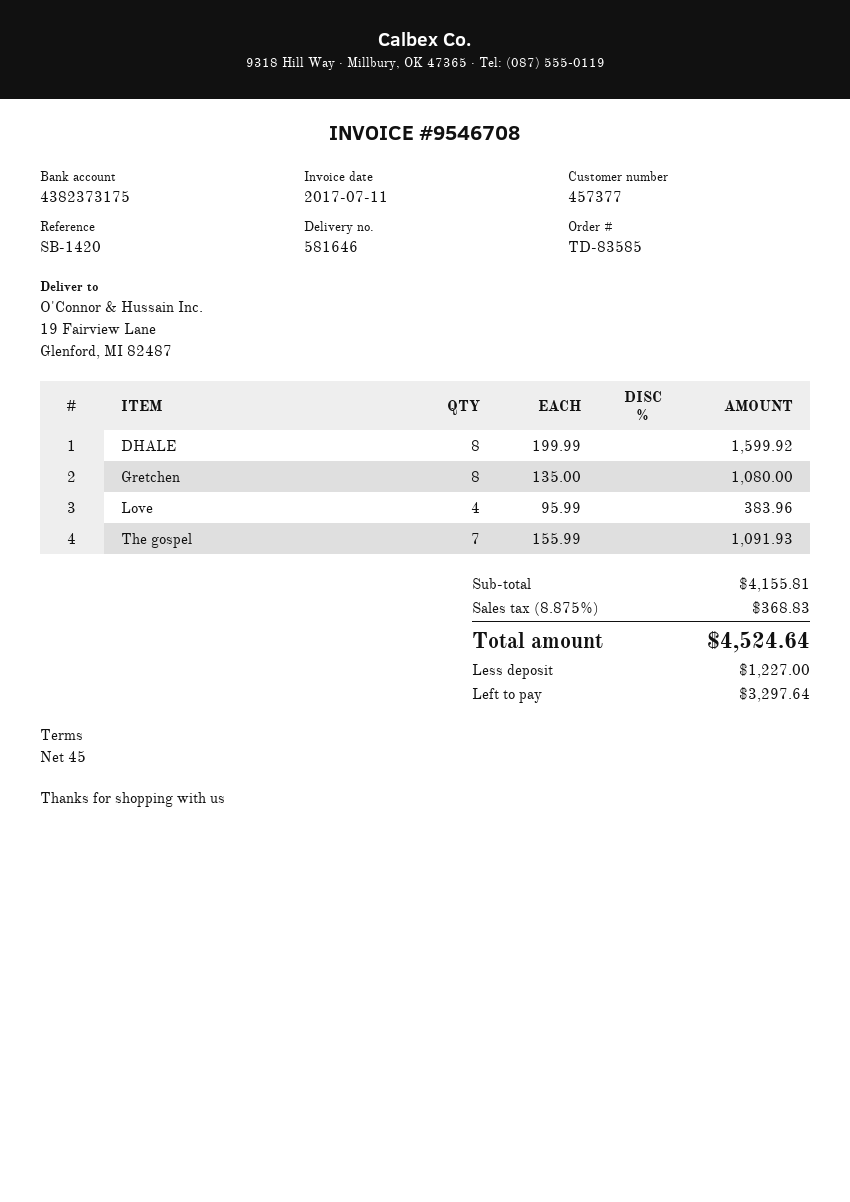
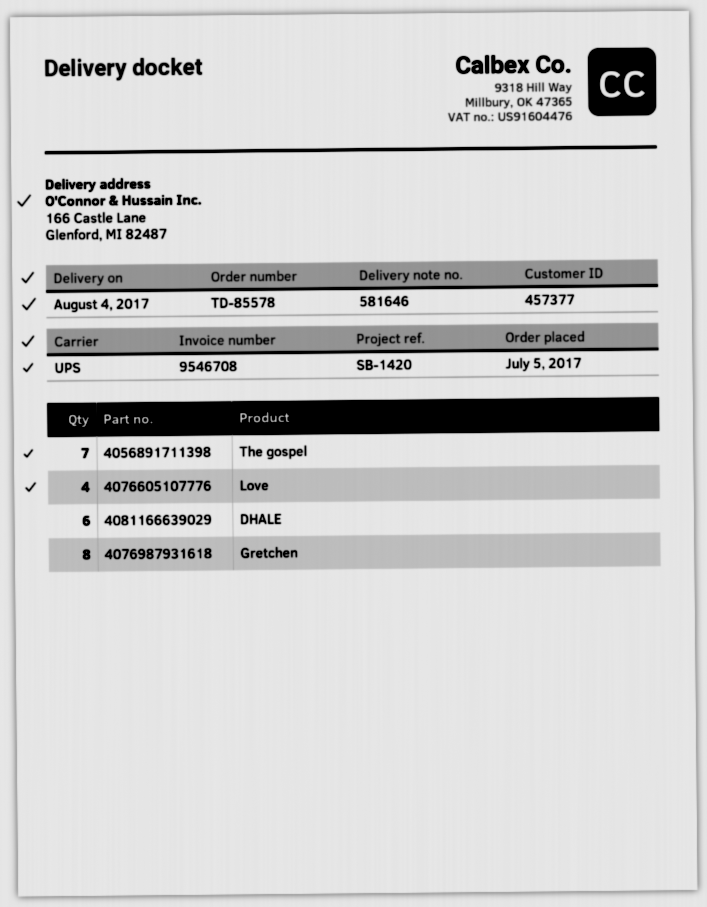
order number: TD-83585 -> TD-85578
ship to: 19 Fairview Lane, Glenford, MI 82487 -> 166 Castle Lane, Glenford, MI 82487
DHALE: 8 -> 6

